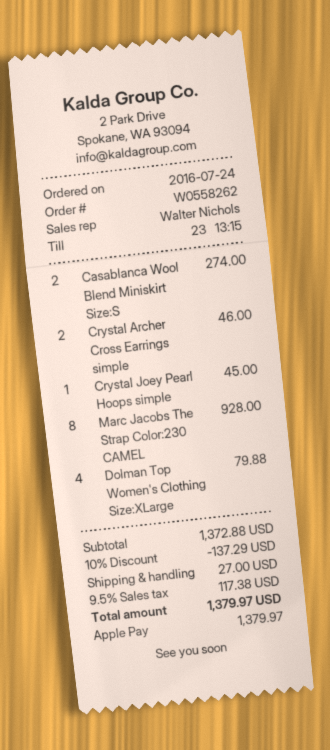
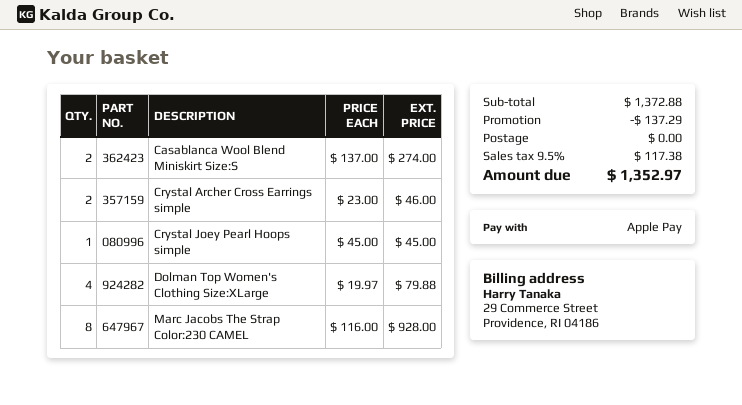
shipping: 27.00 -> 0.00
total: 1379.97 -> 1352.97

